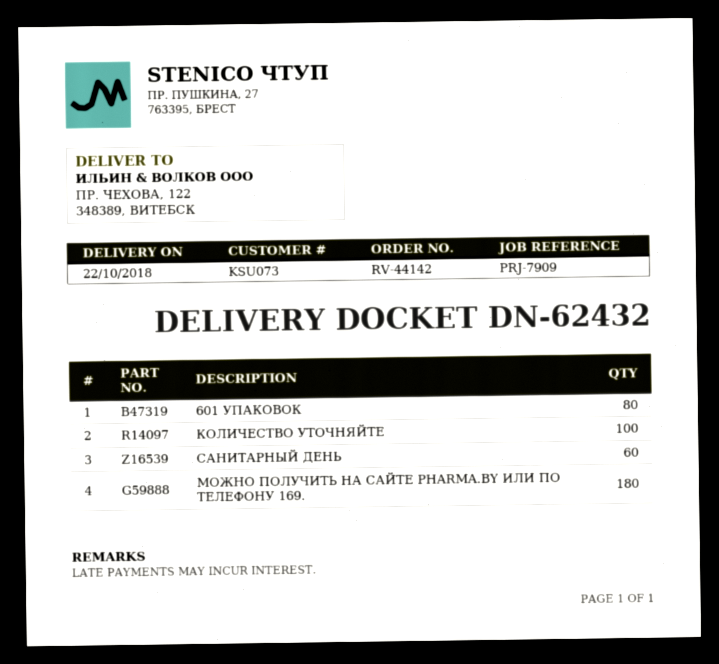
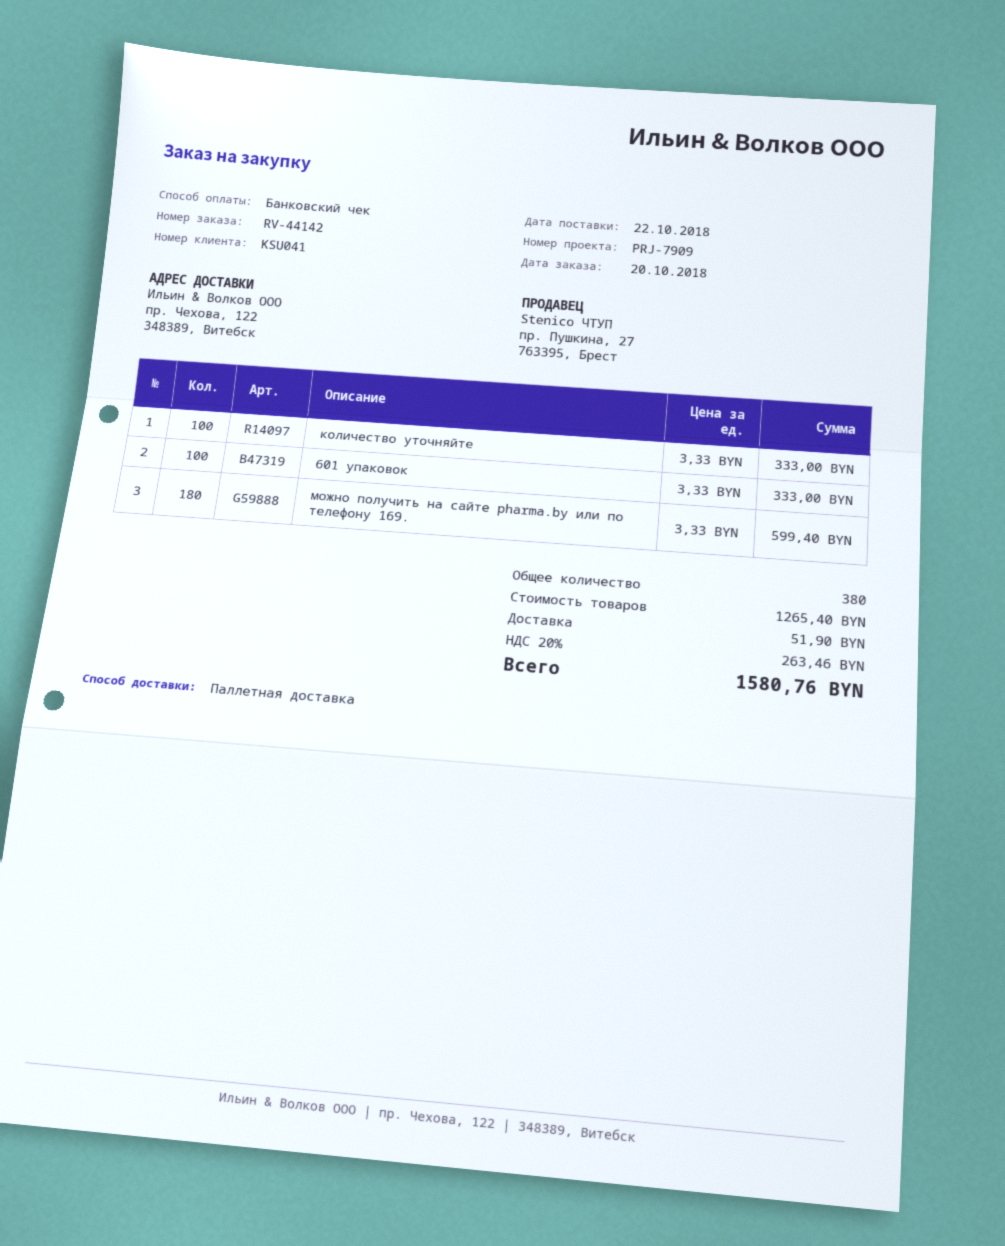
customer number: KSU073 -> KSU041
601 УПАКОВОК: 80 -> 100
САНИТАРНЫЙ ДЕНЬ: 60 -> none

